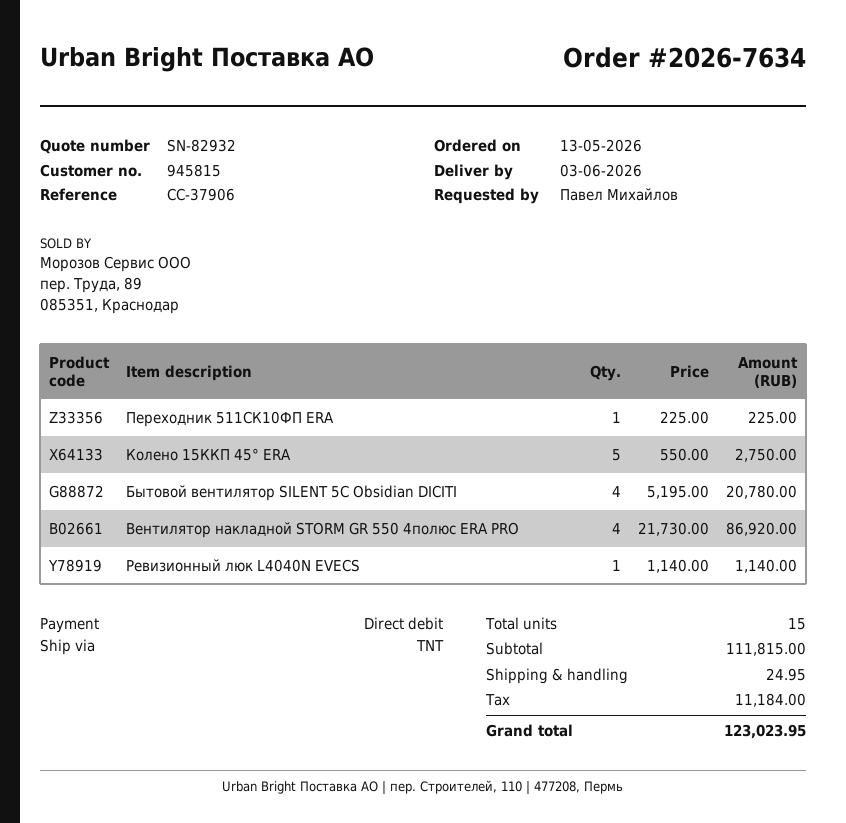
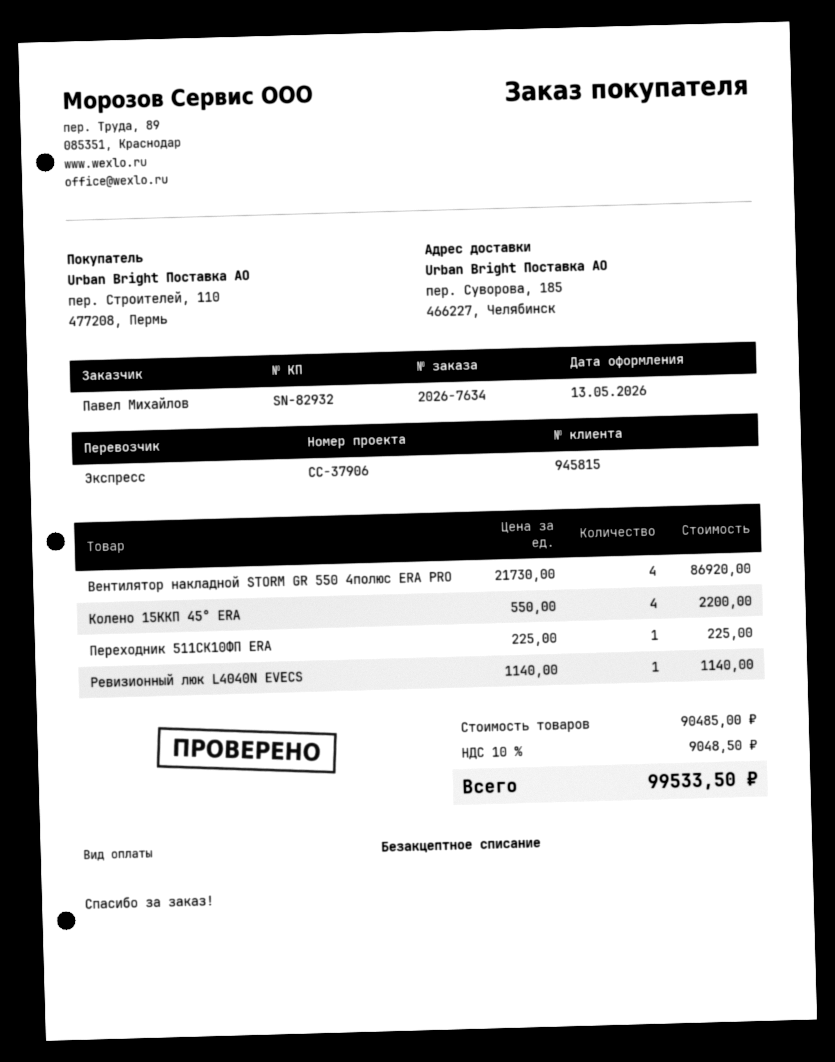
shipping method: TNT -> express
Колено 15ККП 45° ERA: 5 x 550.00 = 2750.00 -> 4 x 550.00 = 2200.00
Бытовой вентилятор SILENT 5C Obsidian DICITI: 4 x 5195.00 = 20780.00 -> none
subtotal: 111815.00 -> 90485.00
shipping: 24.95 -> none
tax: 11184.00 -> 9048.50
total: 123023.95 -> 99533.50

